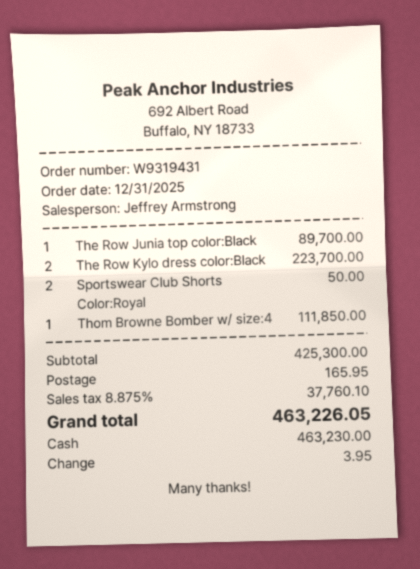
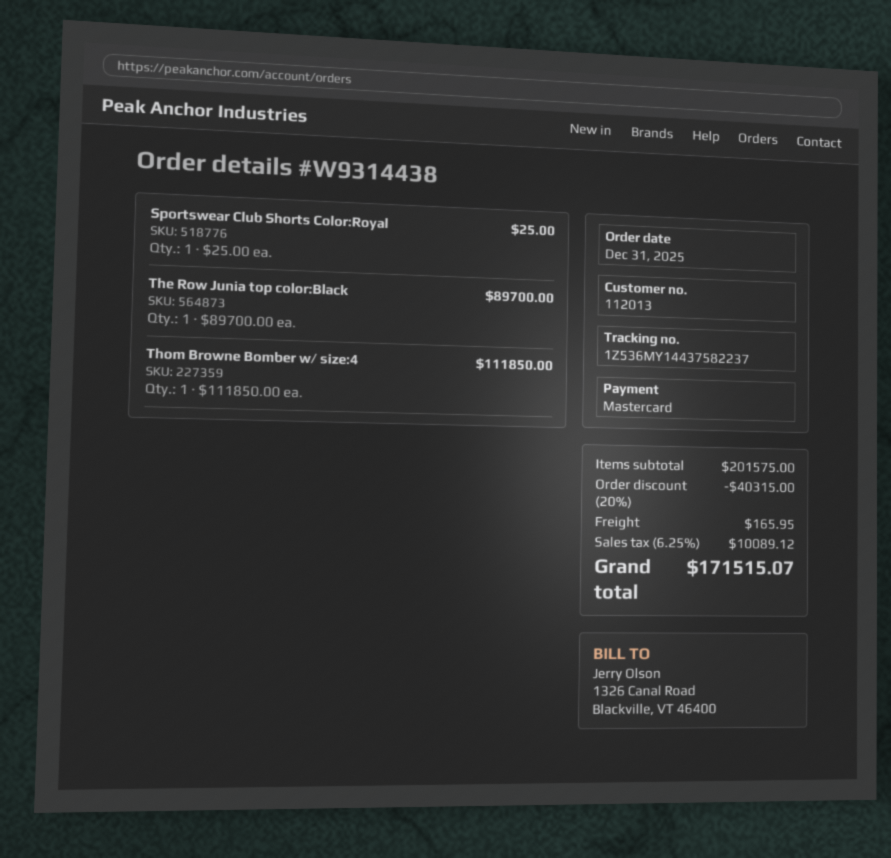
order number: W9319431 -> W9314438
payment method: cash -> Mastercard
The Row Kylo dress color:Black: 2 for 223700.00 -> none
Sportswear Club Shorts Color:Royal: 2 for 50.00 -> 1 for 25.00
subtotal: 425300.00 -> 201575.00
discount: none -> 20% = 40315.00
tax: 8.875% = 37760.10 -> 6.25% = 10089.12
total: 463226.05 -> 171515.07

